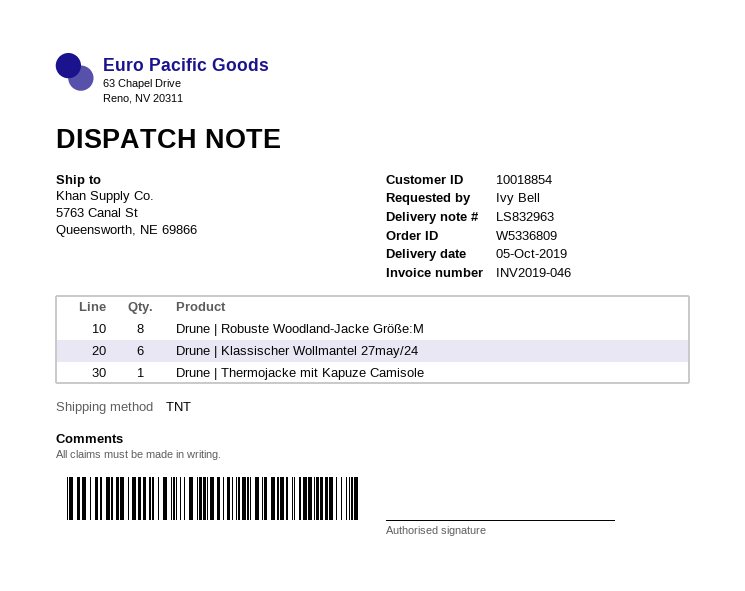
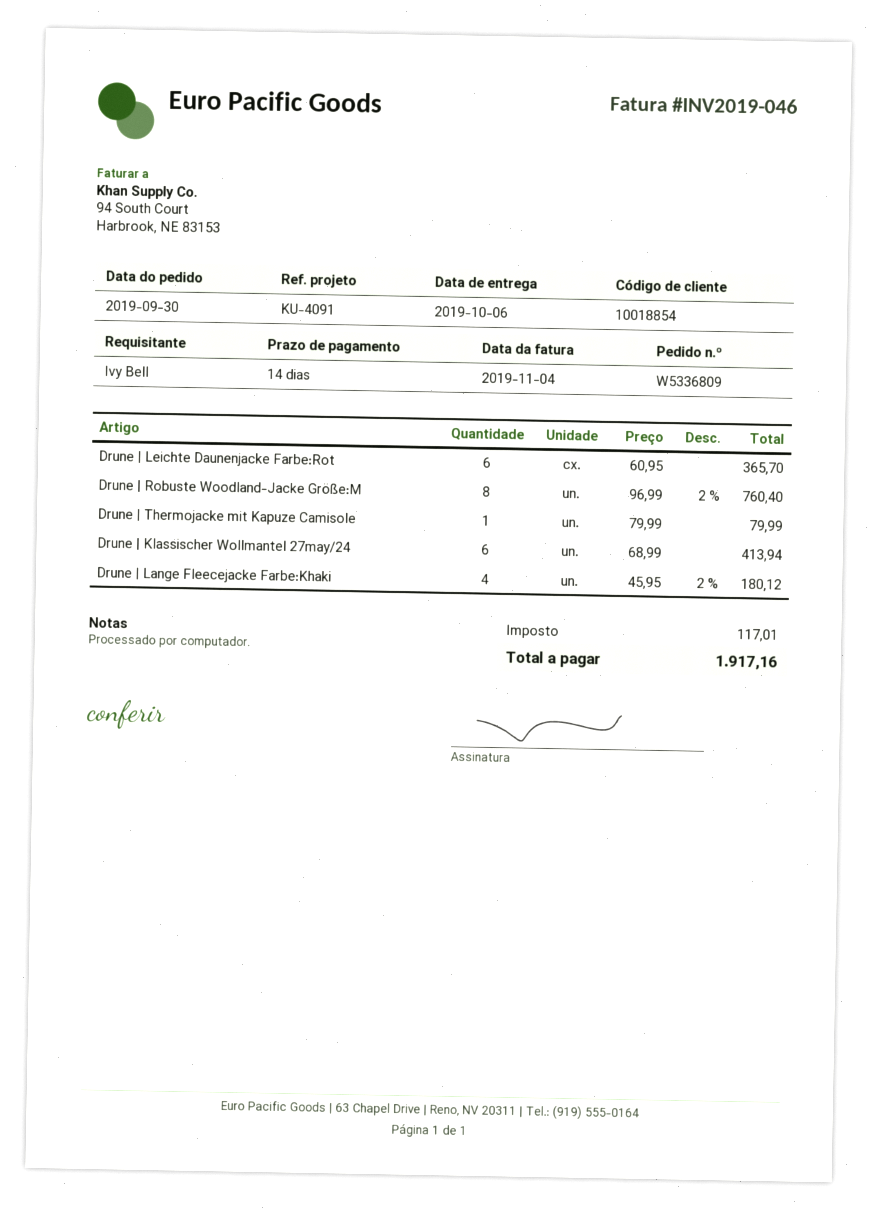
delivery date: 2019-10-05 -> 2019-10-06
Drune | Leichte Daunenjacke Farbe:Rot: none -> 6
Drune | Lange Fleecejacke Farbe:Khaki: none -> 4

